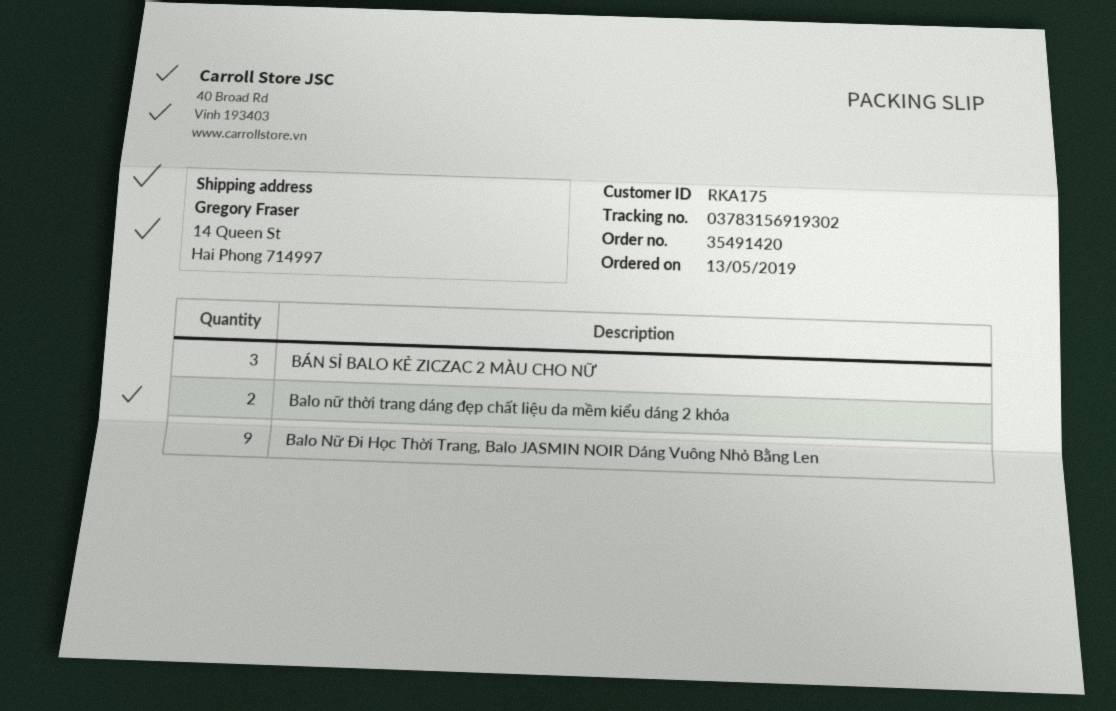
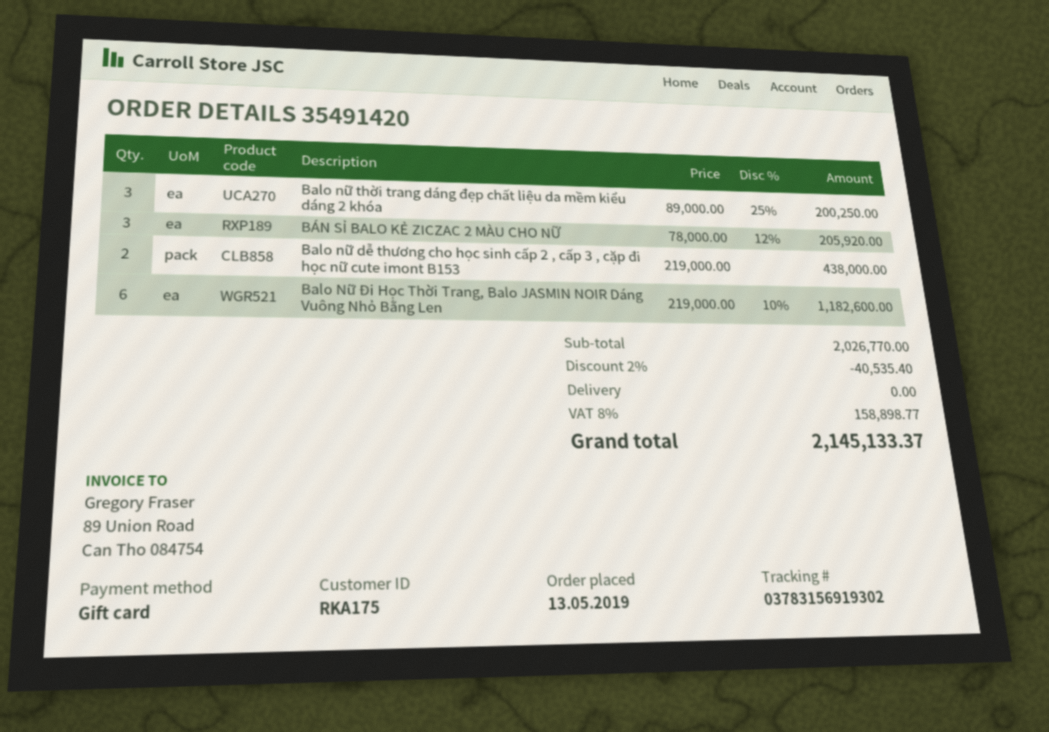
Balo nữ thời trang dáng đẹp chất liệu da mềm kiểu dáng 2 khóa: 2 -> 3
Balo Nữ Đi Học Thời Trang, Balo JASMIN NOIR Dáng Vuông Nhỏ Bằng Len: 9 -> 6
Balo nữ dễ thương cho học sinh cấp 2 , cấp 3 , cặp đi học nữ cute imont B153: none -> 2

